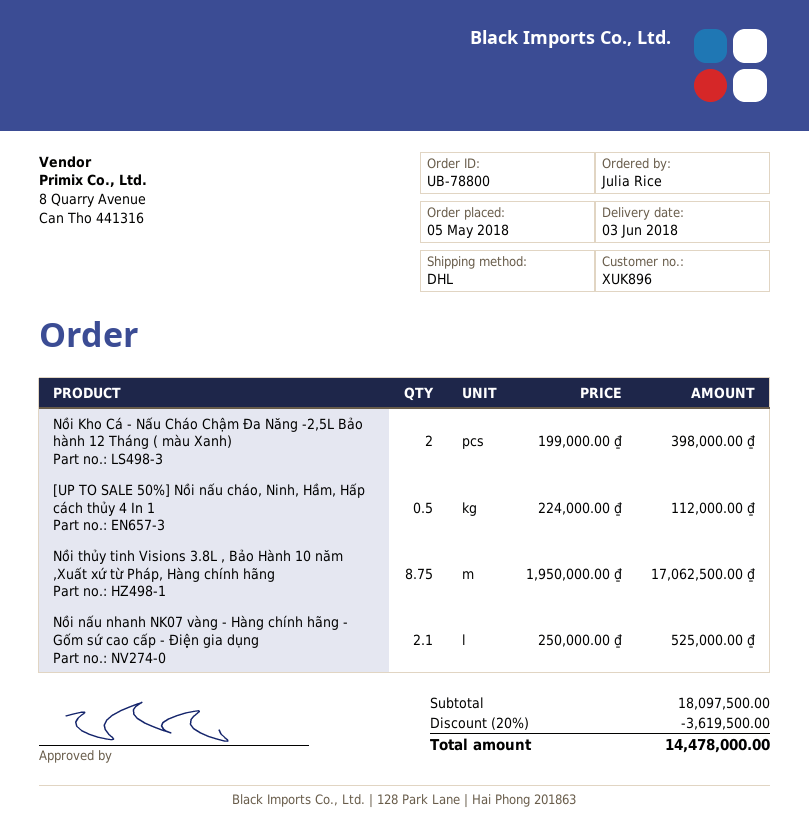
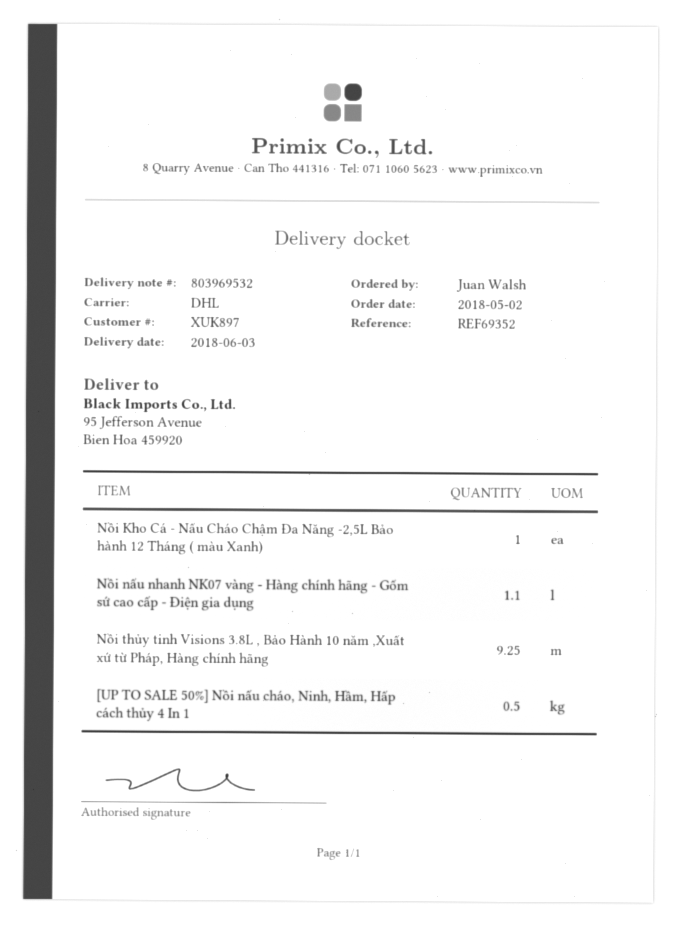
order date: 2018-05-05 -> 2018-05-02
customer number: XUK896 -> XUK897
ordered by: Julia Rice -> Juan Walsh
Nồi Kho Cá - Nấu Cháo Chậm Đa Năng -2,5L Bảo hành 12 Tháng ( màu Xanh): 2 -> 1
Nồi thủy tinh Visions 3.8L , Bảo Hành 10 năm ,Xuất xứ từ Pháp, Hàng chính hãng: 8.75 -> 9.25
Nồi nấu nhanh NK07 vàng - Hàng chính hãng - Gốm sứ cao cấp - Điện gia dụng: 2.1 -> 1.1

